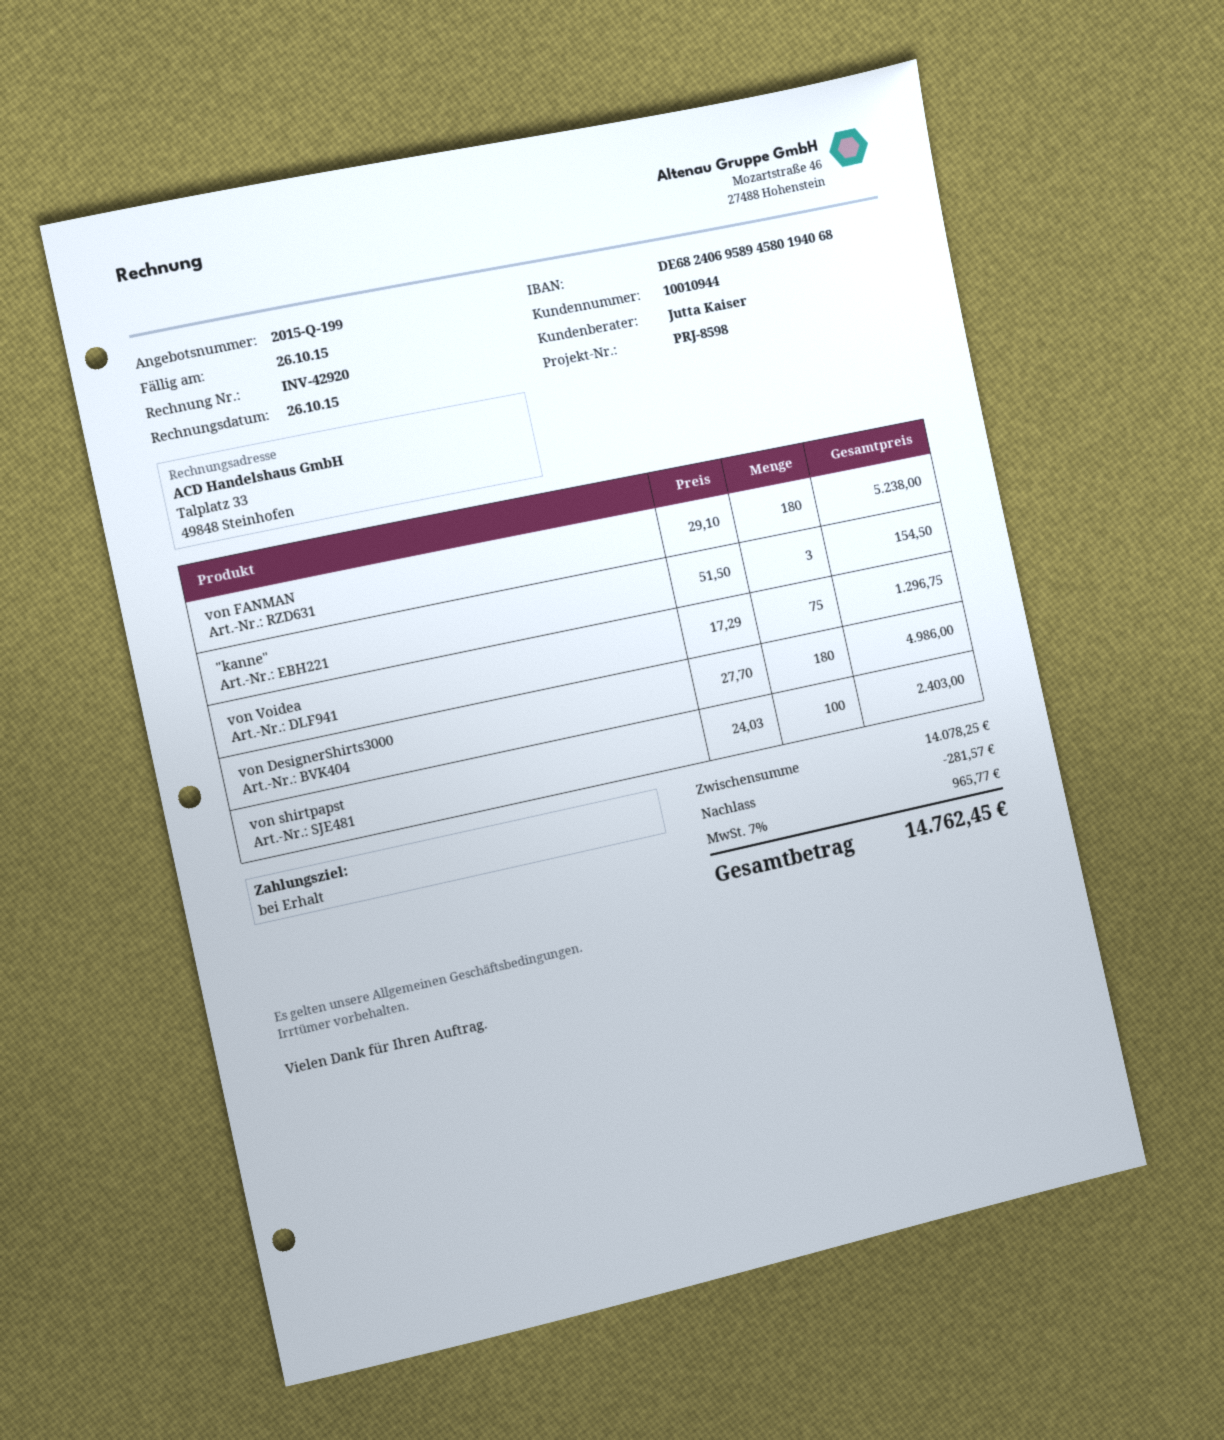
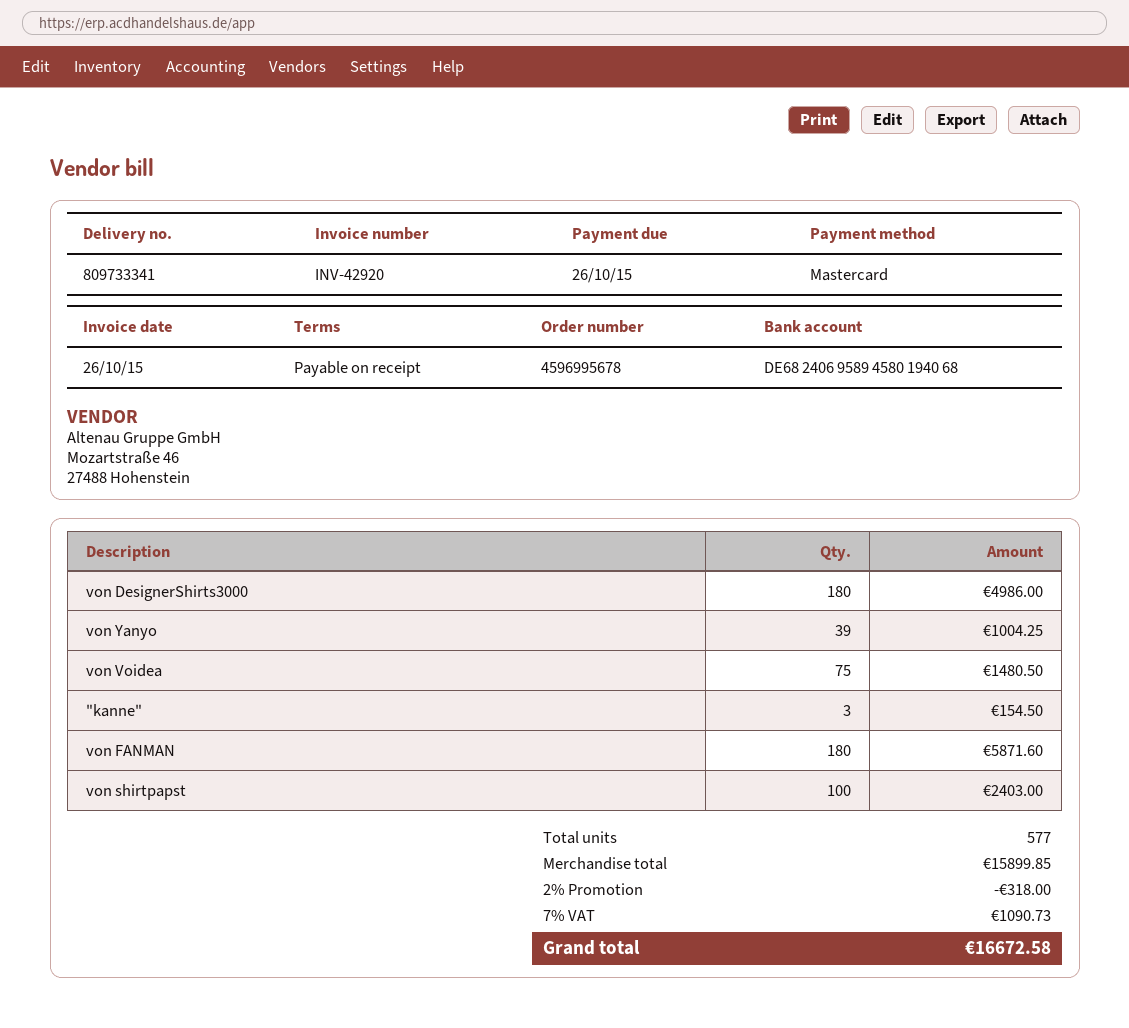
von FANMAN: 180 for 5238.00 -> 180 for 5871.60
von Voidea: 75 for 1296.75 -> 75 for 1480.50
von Yanyo: none -> 39 for 1004.25
subtotal: 14078.25 -> 15899.85
discount: 281.57 -> 318.00
tax: 7% = 965.77 -> 7% = 1090.73
total: 14762.45 -> 16672.58

